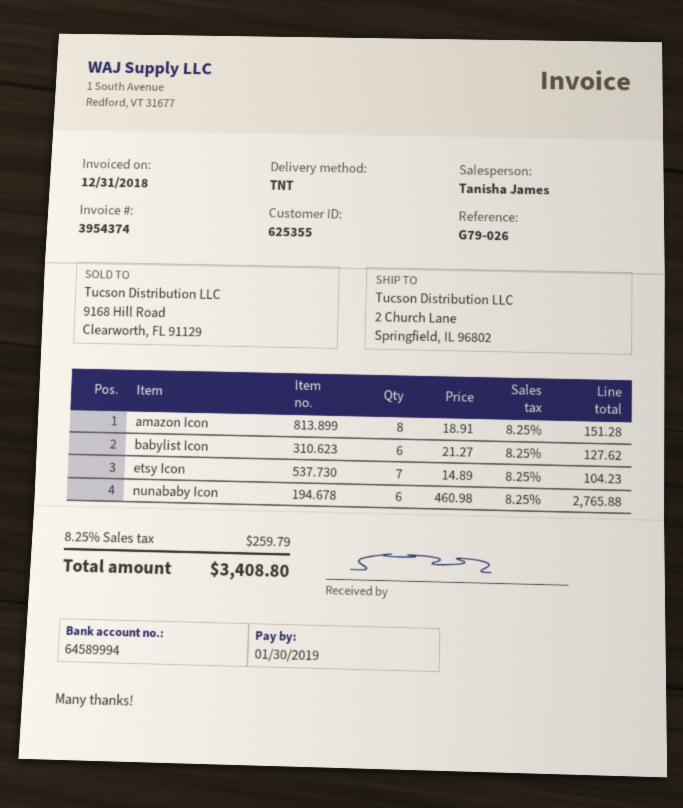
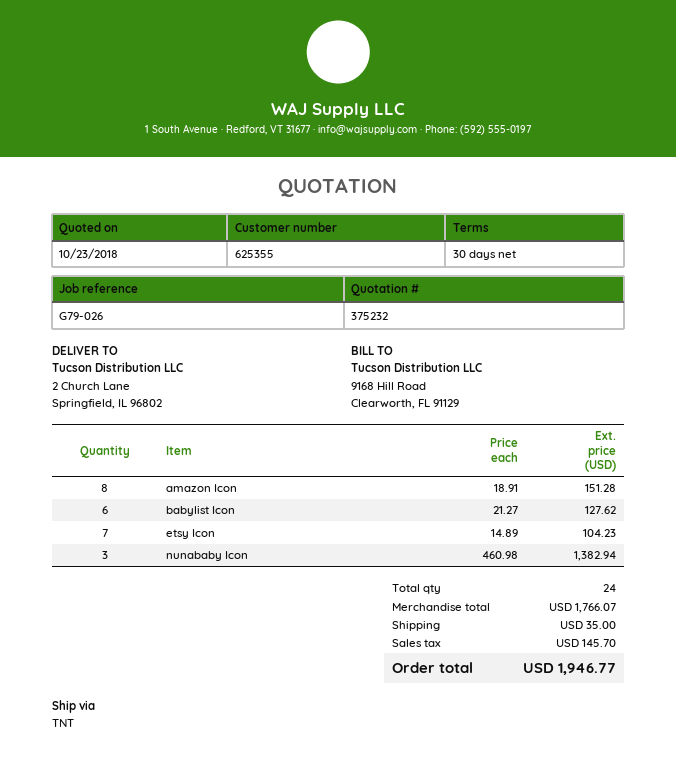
nunababy Icon: 6 x 460.98 = 2765.88 -> 3 x 460.98 = 1382.94
shipping: none -> 35.00
tax: 259.79 -> 145.70
total: 3408.80 -> 1946.77

